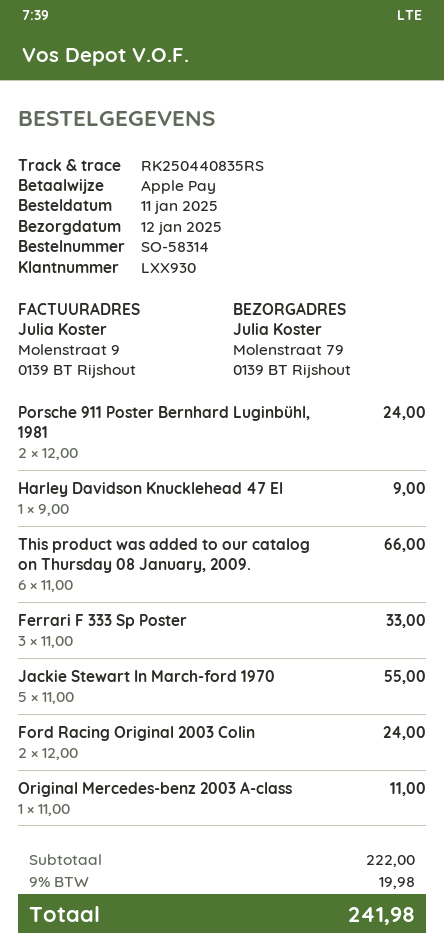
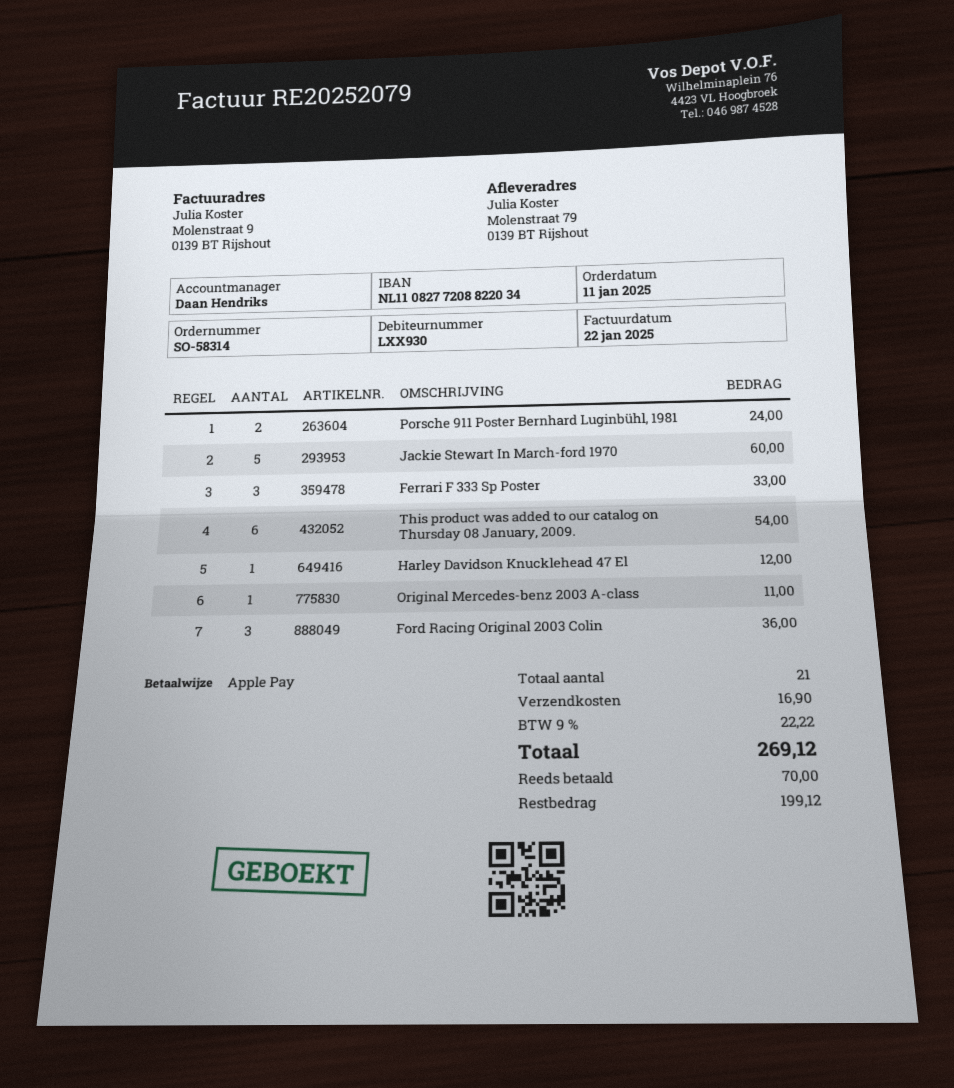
Harley Davidson Knucklehead 47 El: 1 for 9.00 -> 1 for 12.00
This product was added to our catalog on Thursday 08 January, 2009.: 6 for 66.00 -> 6 for 54.00
Jackie Stewart In March-ford 1970: 5 for 55.00 -> 5 for 60.00
Ford Racing Original 2003 Colin: 2 for 24.00 -> 3 for 36.00
shipping: none -> 16.90
tax: 9% = 19.98 -> 9% = 22.22
total: 241.98 -> 269.12

